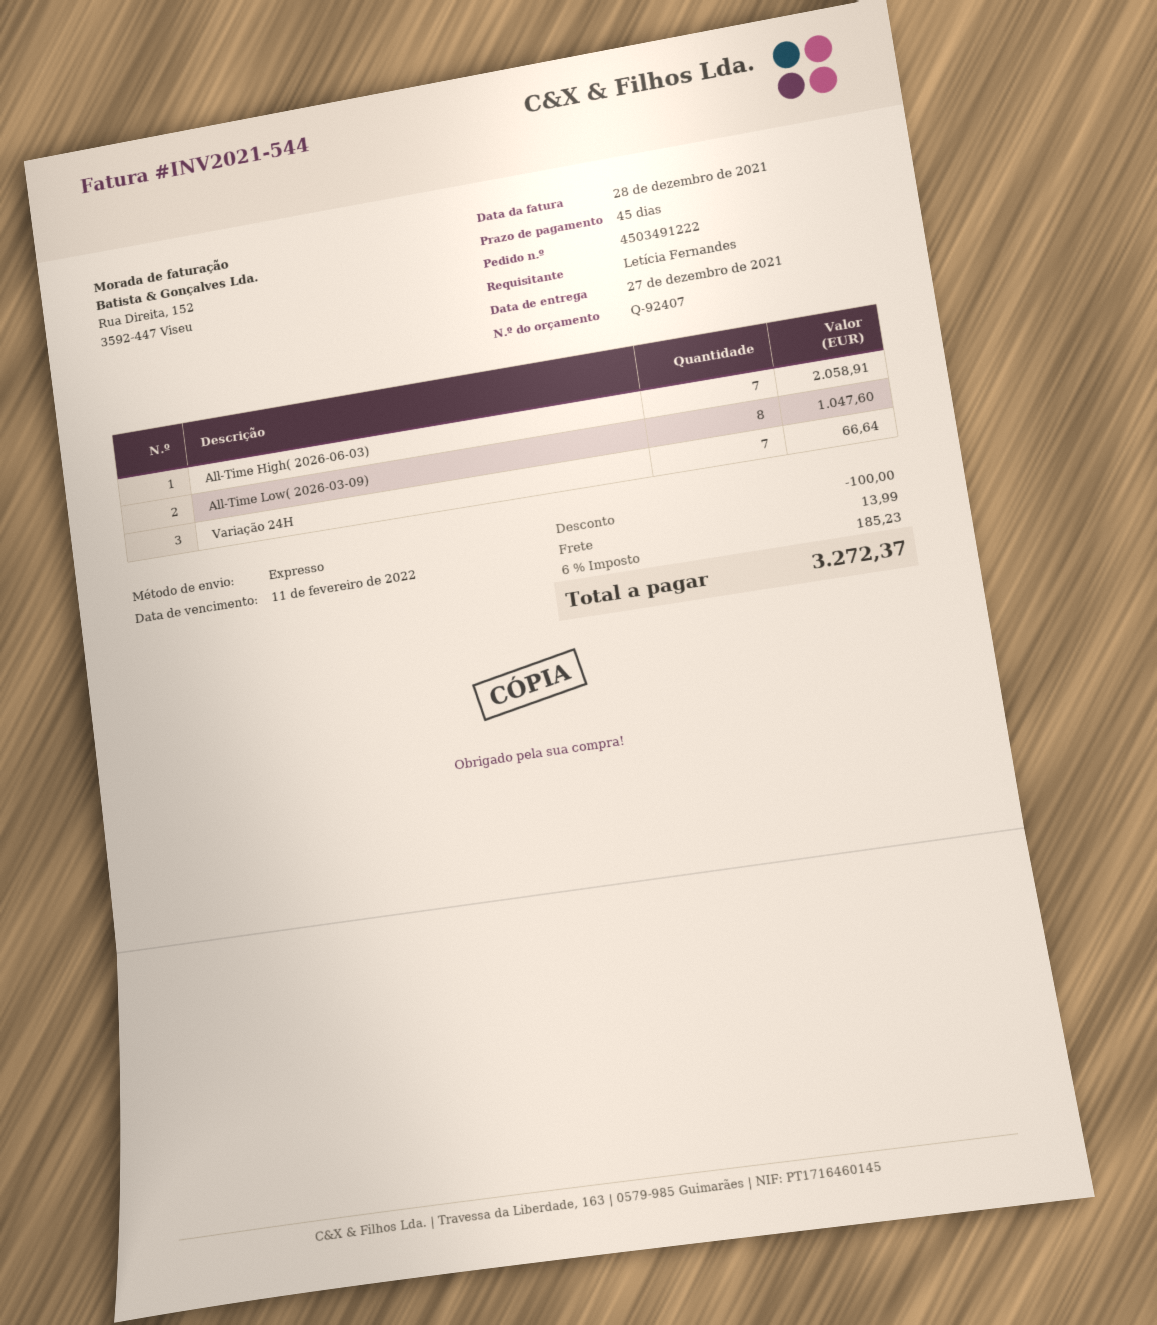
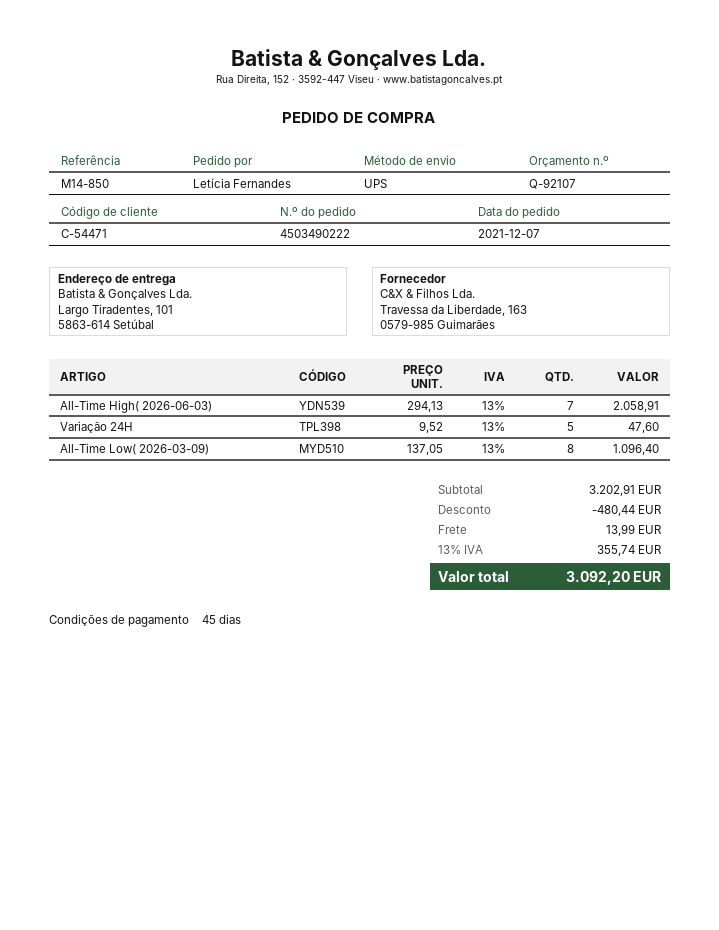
quote number: Q-92407 -> Q-92107
order number: 4503491222 -> 4503490222
shipping method: express -> UPS
All-Time Low( 2026-03-09): 8 for 1047.60 -> 8 for 1096.40
Variação 24H: 7 for 66.64 -> 5 for 47.60
discount: 100.00 -> 480.44
tax: 6% = 185.23 -> 13% = 355.74
total: 3272.37 -> 3092.20

